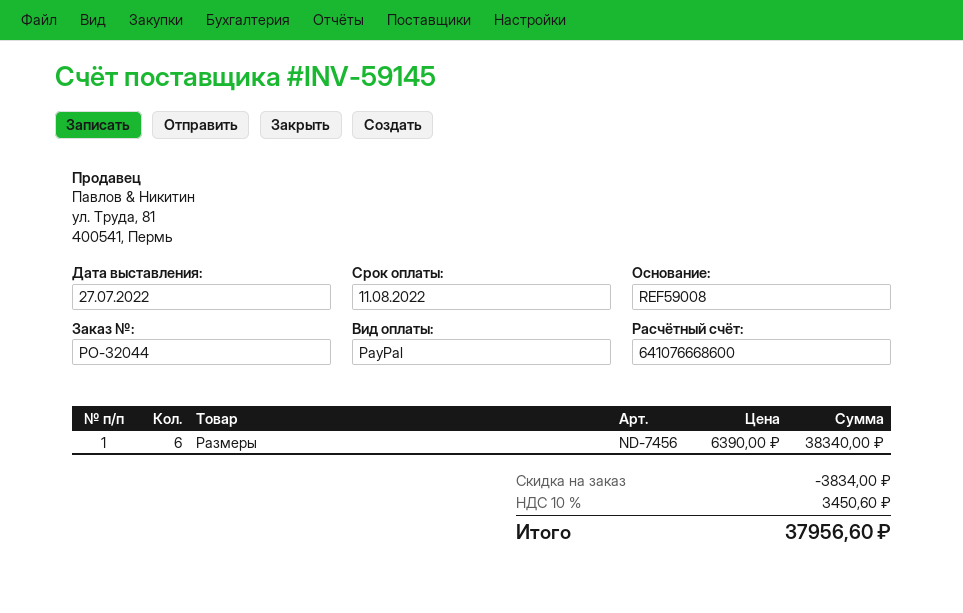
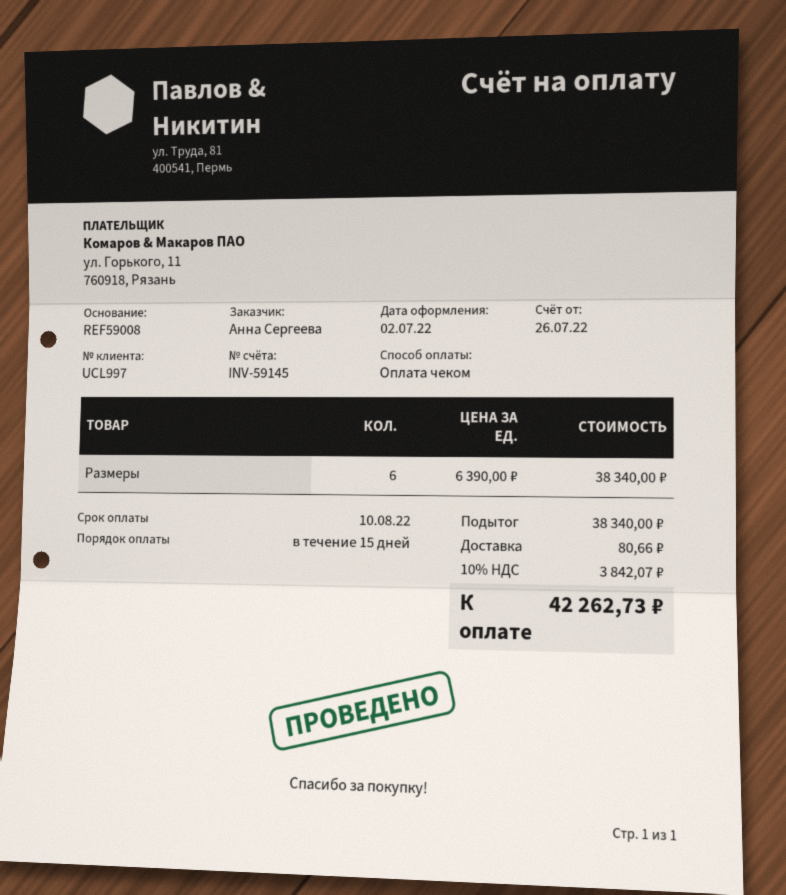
invoice date: 2022-07-27 -> 2022-07-26
due date: 2022-08-11 -> 2022-08-10
payment method: PayPal -> cheque
discount: 3834.00 -> none
shipping: none -> 80.66
tax: 10% = 3450.60 -> 10% = 3842.07
total: 37956.60 -> 42262.73

